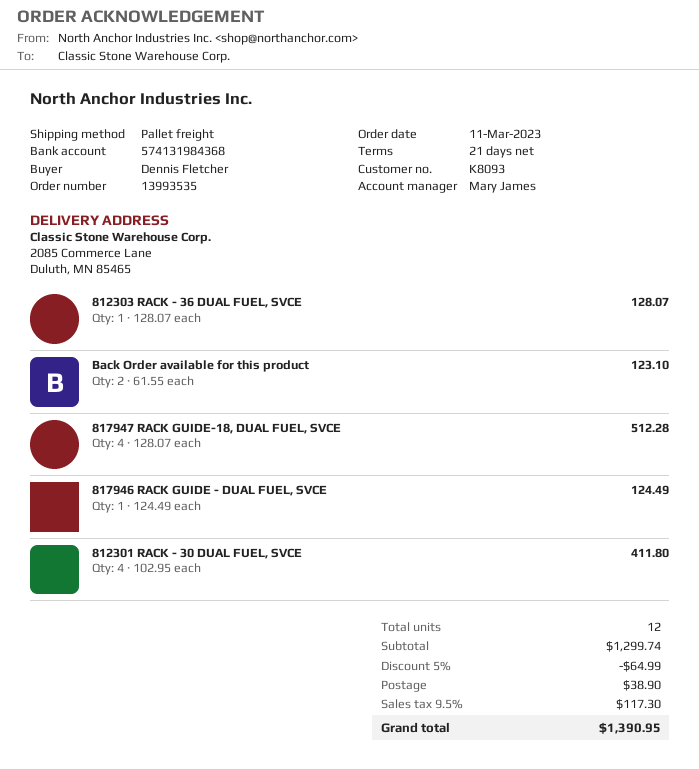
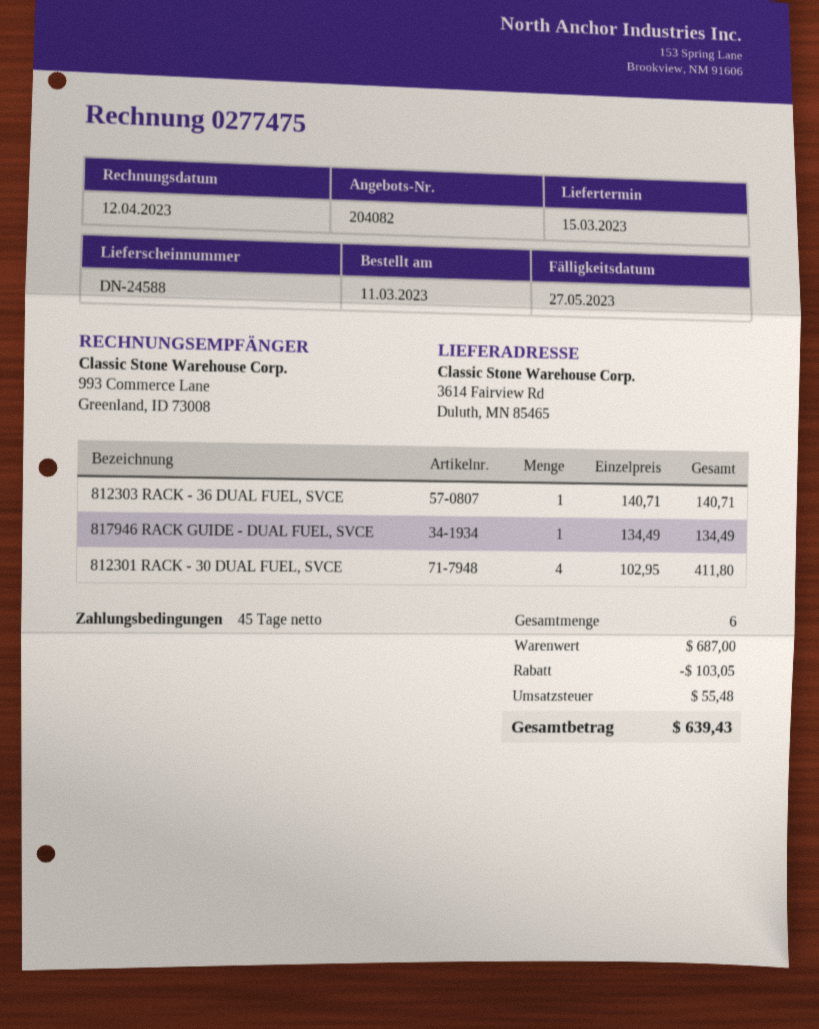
payment terms: 21 days -> 45 days
ship to: 2085 Commerce Lane, Duluth, MN 85465 -> 3614 Fairview Rd, Duluth, MN 85465
812303 RACK - 36 DUAL FUEL, SVCE: 1 x 128.07 = 128.07 -> 1 x 140.71 = 140.71
Back Order available for this product: 2 x 61.55 = 123.10 -> none
817947 RACK GUIDE-18, DUAL FUEL, SVCE: 4 x 128.07 = 512.28 -> none
817946 RACK GUIDE - DUAL FUEL, SVCE: 1 x 124.49 = 124.49 -> 1 x 134.49 = 134.49
total quantity: 12 -> 6
subtotal: 1299.74 -> 687.00
discount: 64.99 -> 103.05
shipping: 38.90 -> none
tax: 117.30 -> 55.48
total: 1390.95 -> 639.43

